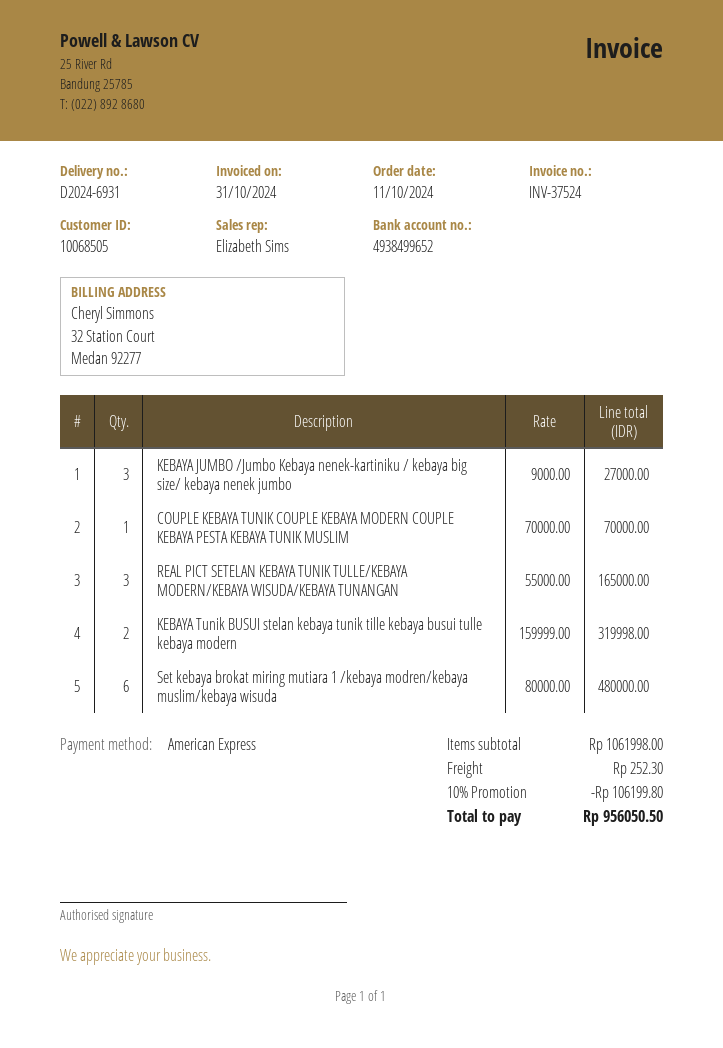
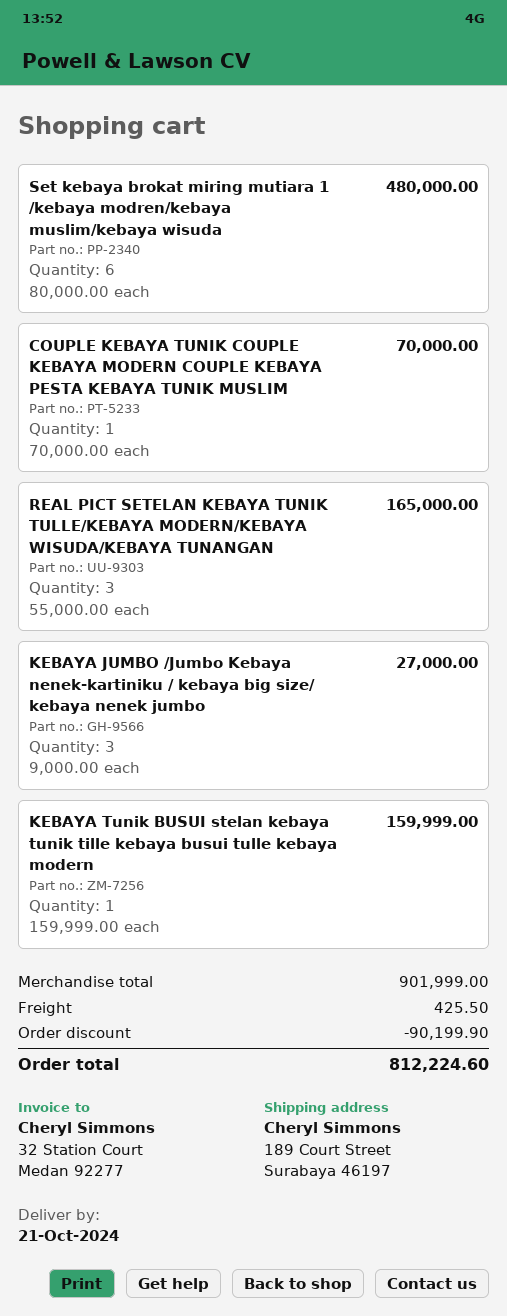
KEBAYA Tunik BUSUI stelan kebaya tunik tille kebaya busui tulle kebaya modern: 2 x 159999.00 = 319998.00 -> 1 x 159999.00 = 159999.00
subtotal: 1061998.00 -> 901999.00
discount: 106199.80 -> 90199.90
shipping: 252.30 -> 425.50
total: 956050.50 -> 812224.60

